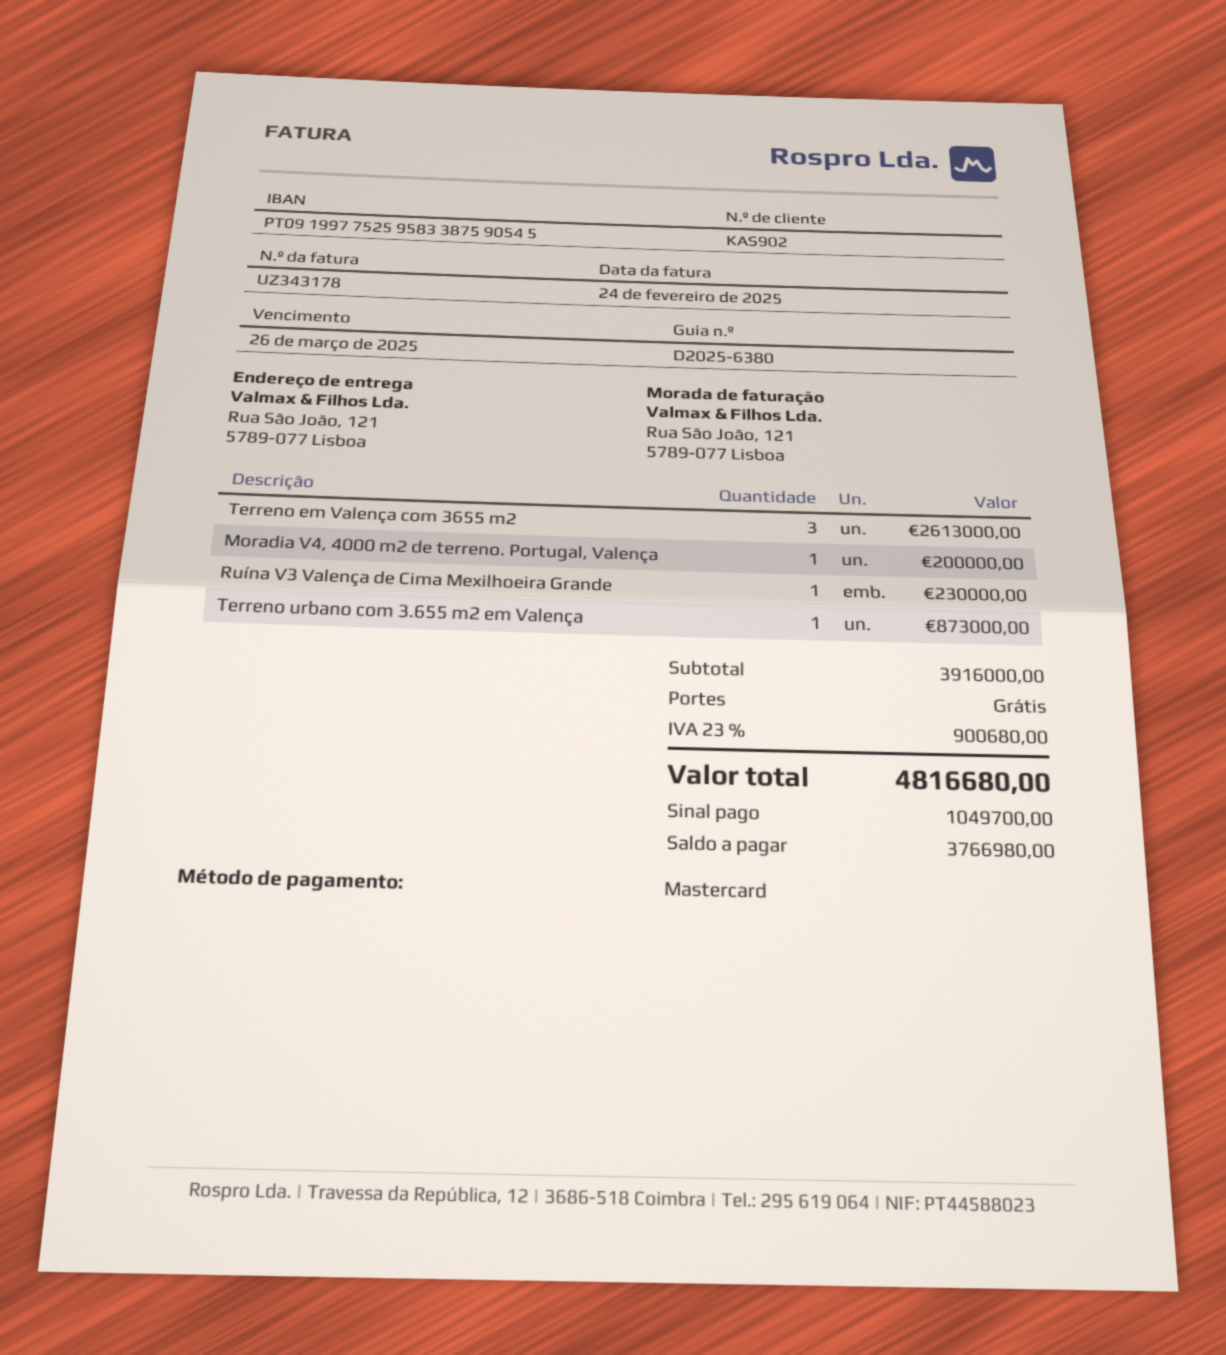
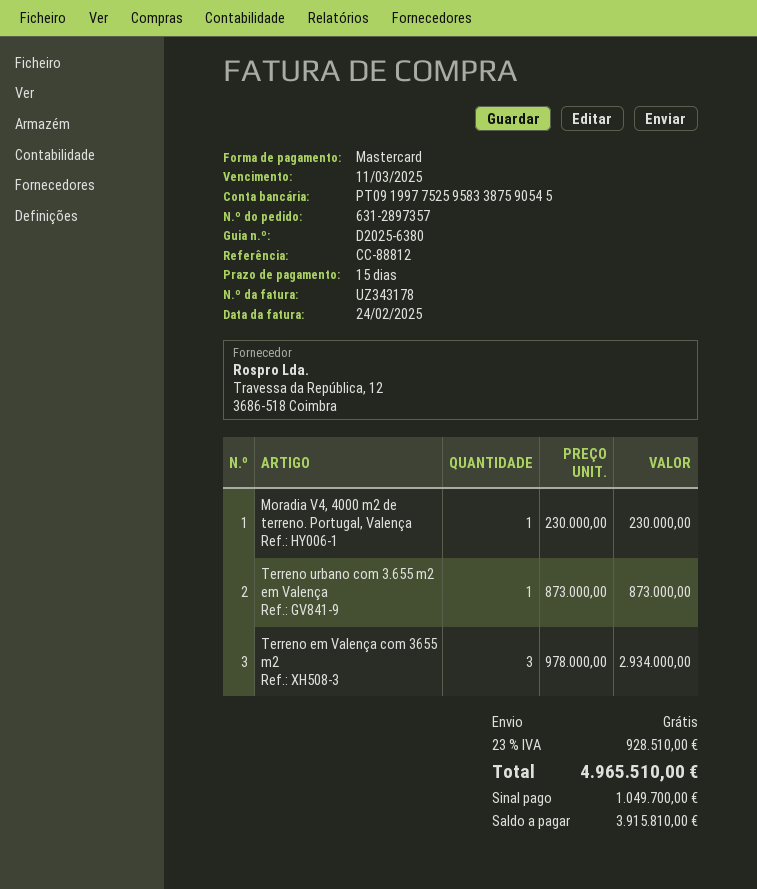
due date: 2025-03-26 -> 2025-03-11
Terreno em Valença com 3655 m2: 3 for 2613000.00 -> 3 for 2934000.00
Moradia V4, 4000 m2 de terreno. Portugal, Valença: 1 for 200000.00 -> 1 for 230000.00
Ruína V3 Valença de Cima Mexilhoeira Grande: 1 for 230000.00 -> none
tax: 23% = 900680.00 -> 23% = 928510.00
total: 4816680.00 -> 4965510.00
balance: 3766980.00 -> 3915810.00

